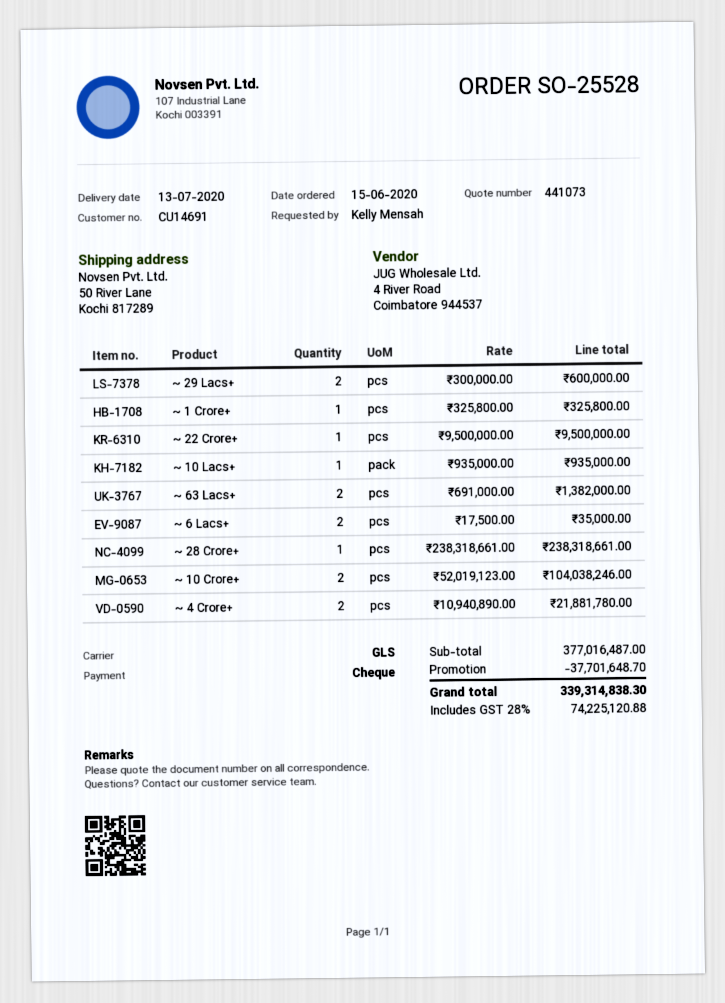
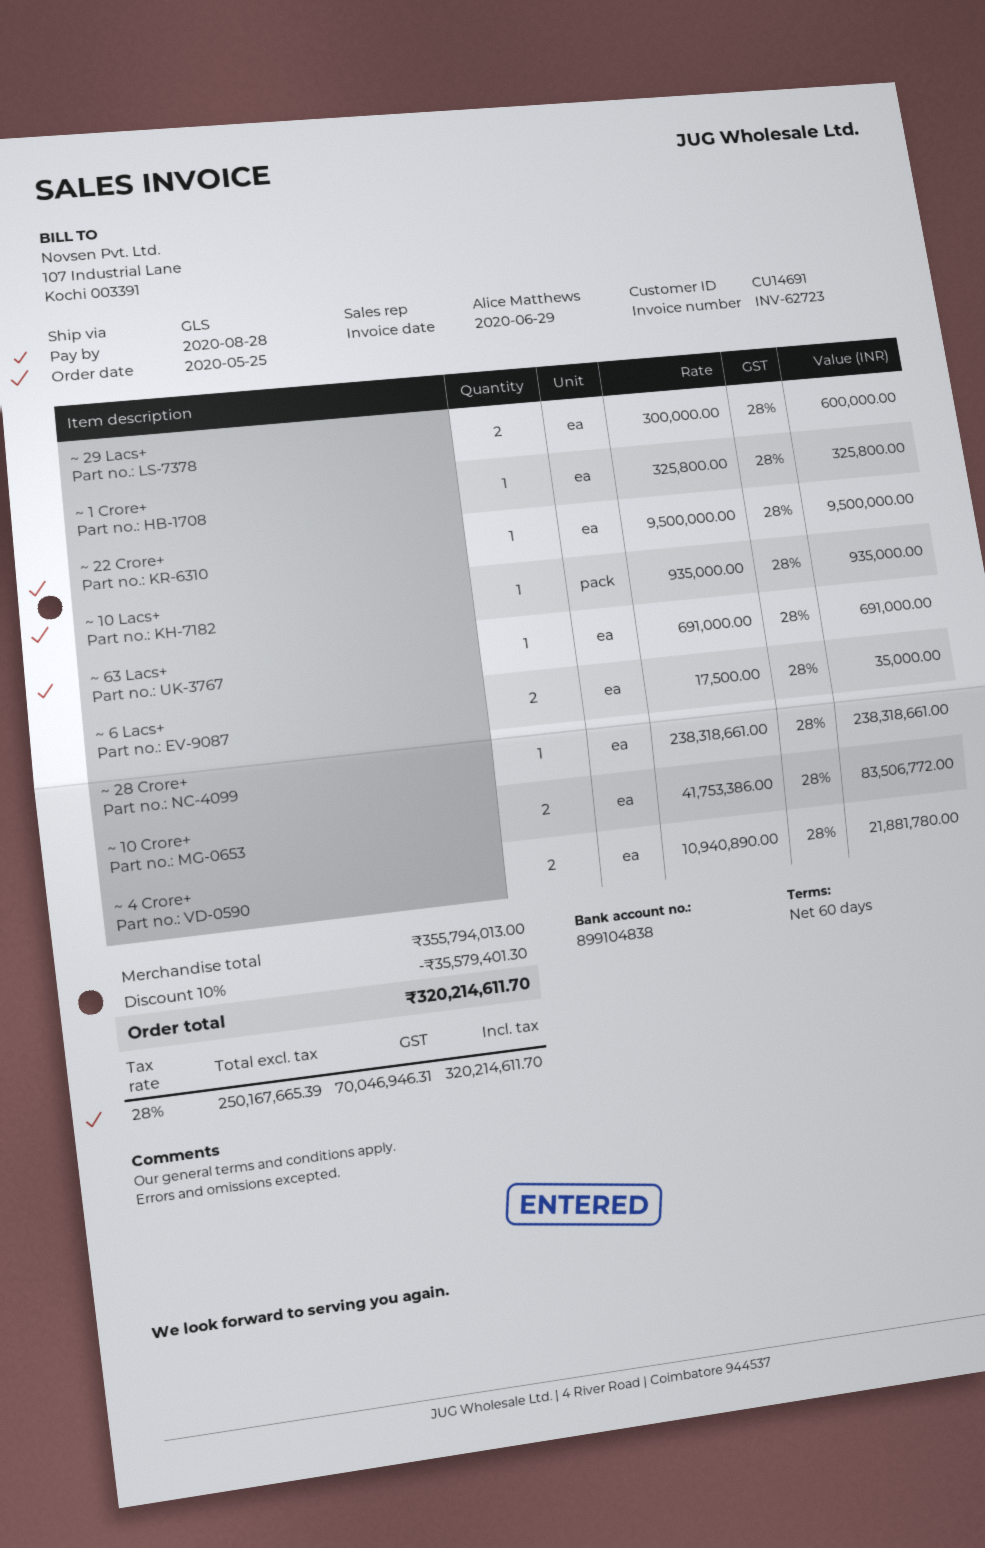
order date: 2020-06-15 -> 2020-05-25
~ 63 Lacs+: 2 x 691000.00 = 1382000.00 -> 1 x 691000.00 = 691000.00
~ 10 Crore+: 2 x 52019123.00 = 104038246.00 -> 2 x 41753386.00 = 83506772.00
subtotal: 377016487.00 -> 355794013.00
discount: 37701648.70 -> 35579401.30
tax: 28% = 74225120.88 -> 28% = 70046946.31
total: 339314838.30 -> 320214611.70

